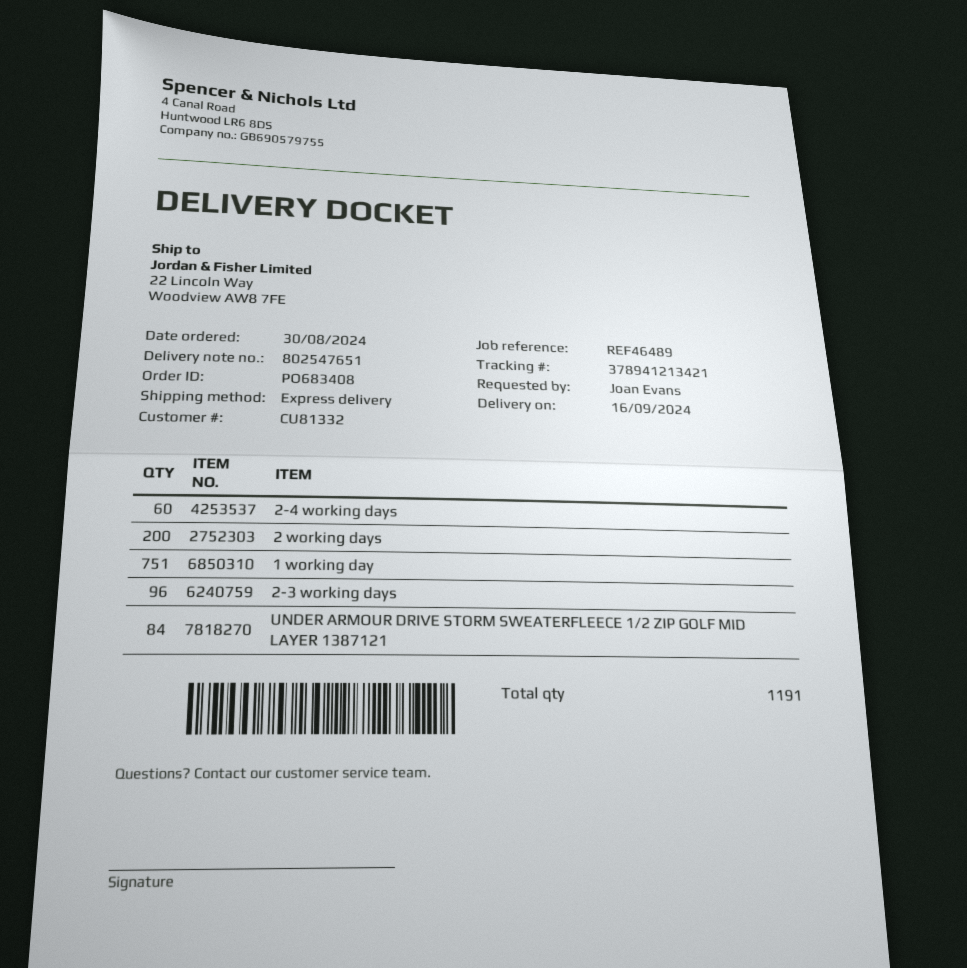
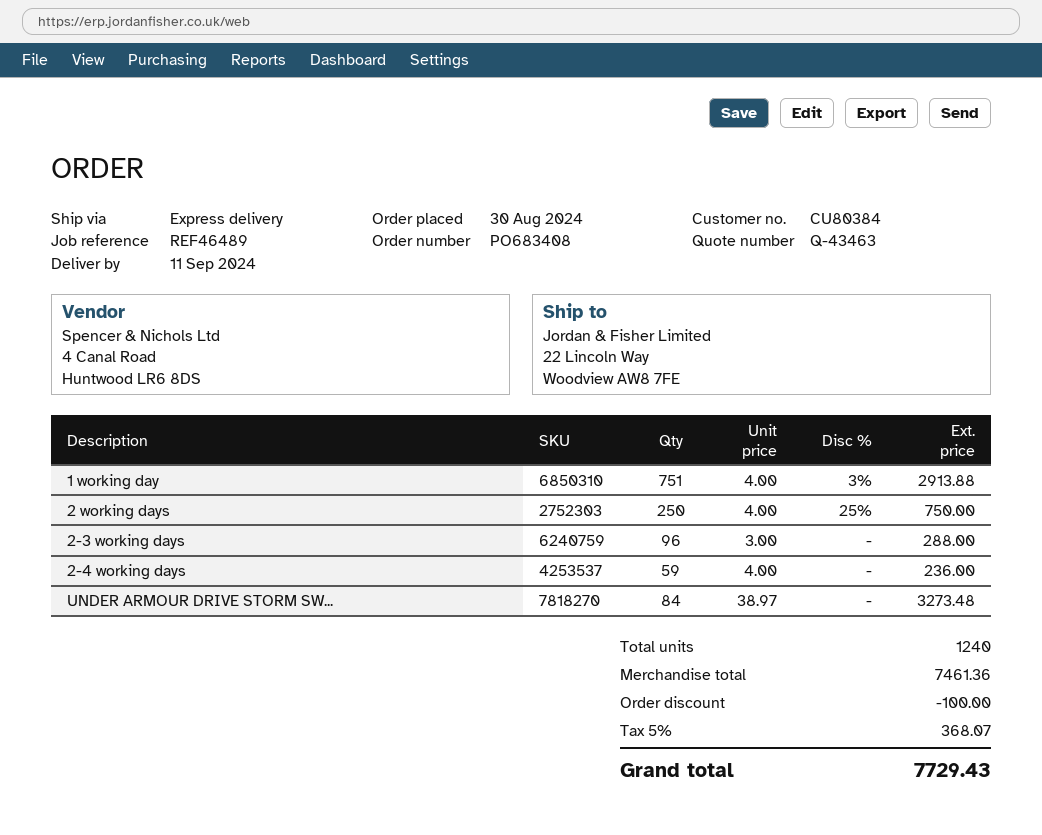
delivery date: 2024-09-16 -> 2024-09-11
customer number: CU81332 -> CU80384
2-4 working days: 60 -> 59
2 working days: 200 -> 250
total quantity: 1191 -> 1240

